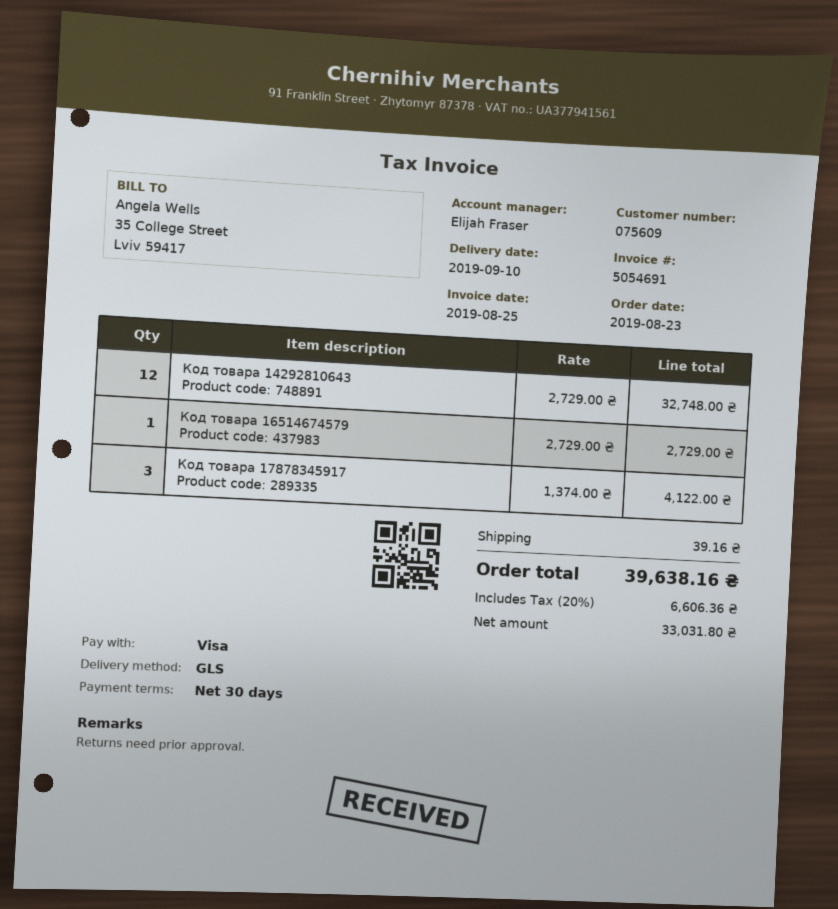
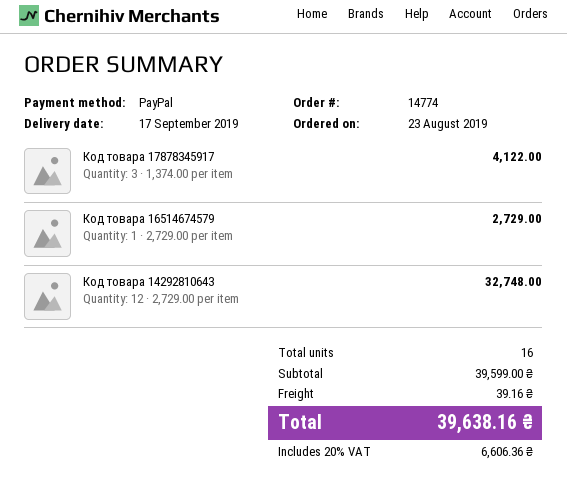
delivery date: 2019-09-10 -> 2019-09-17
payment method: Visa -> PayPal

